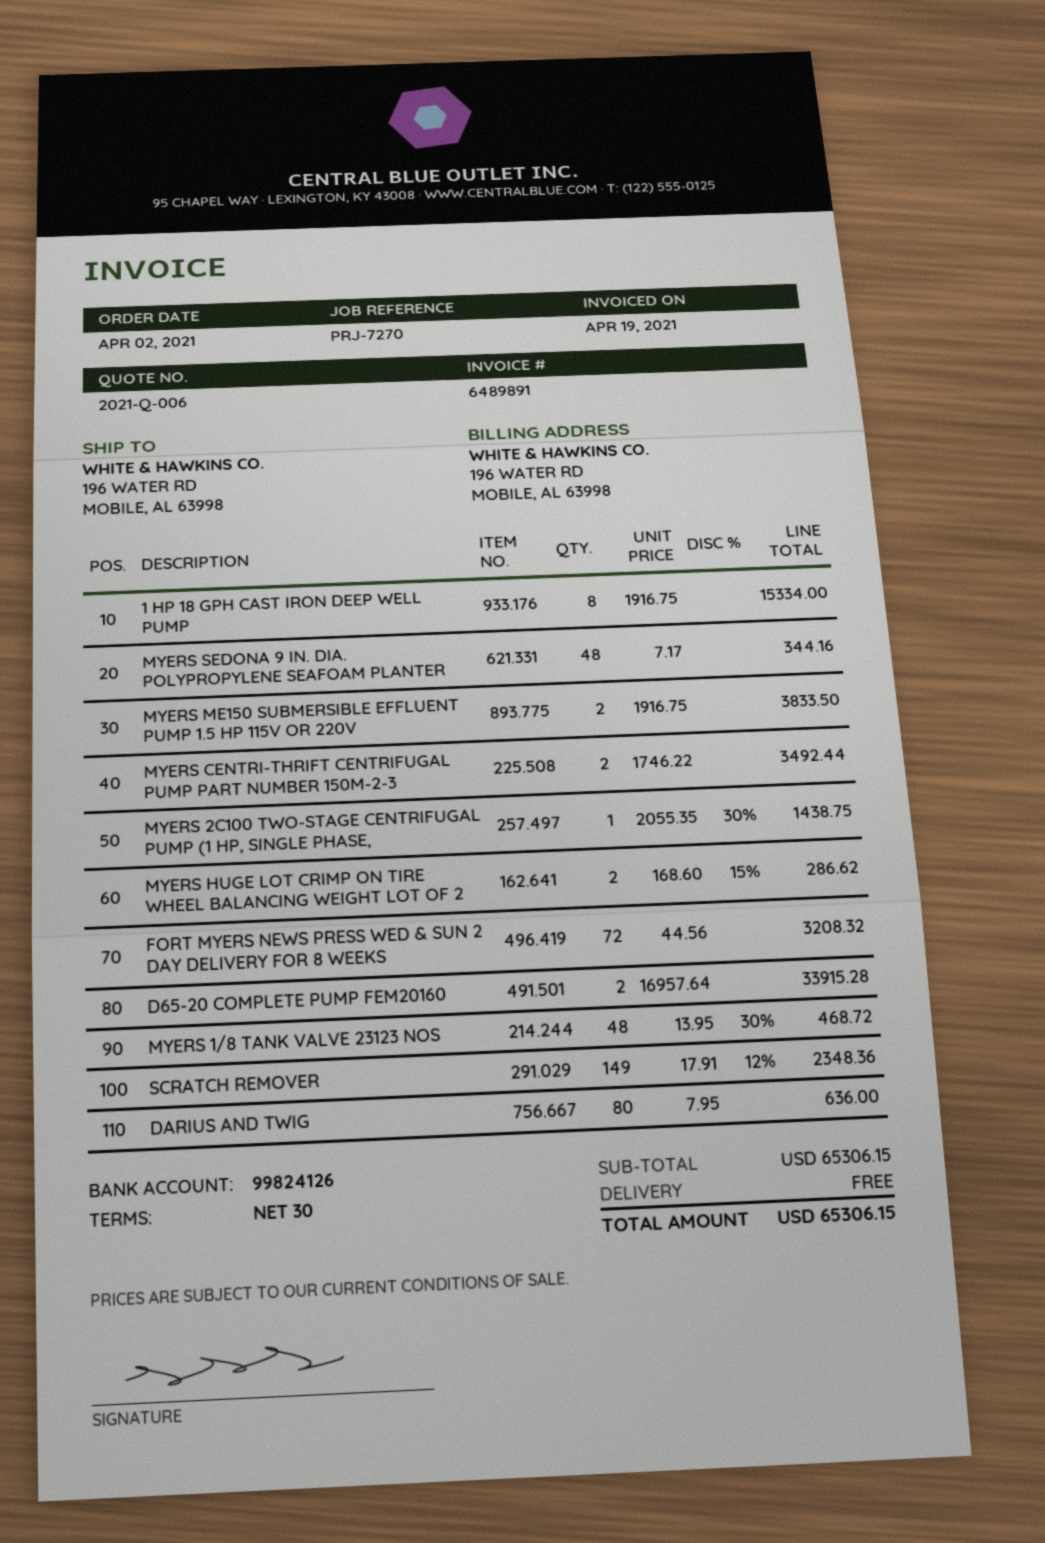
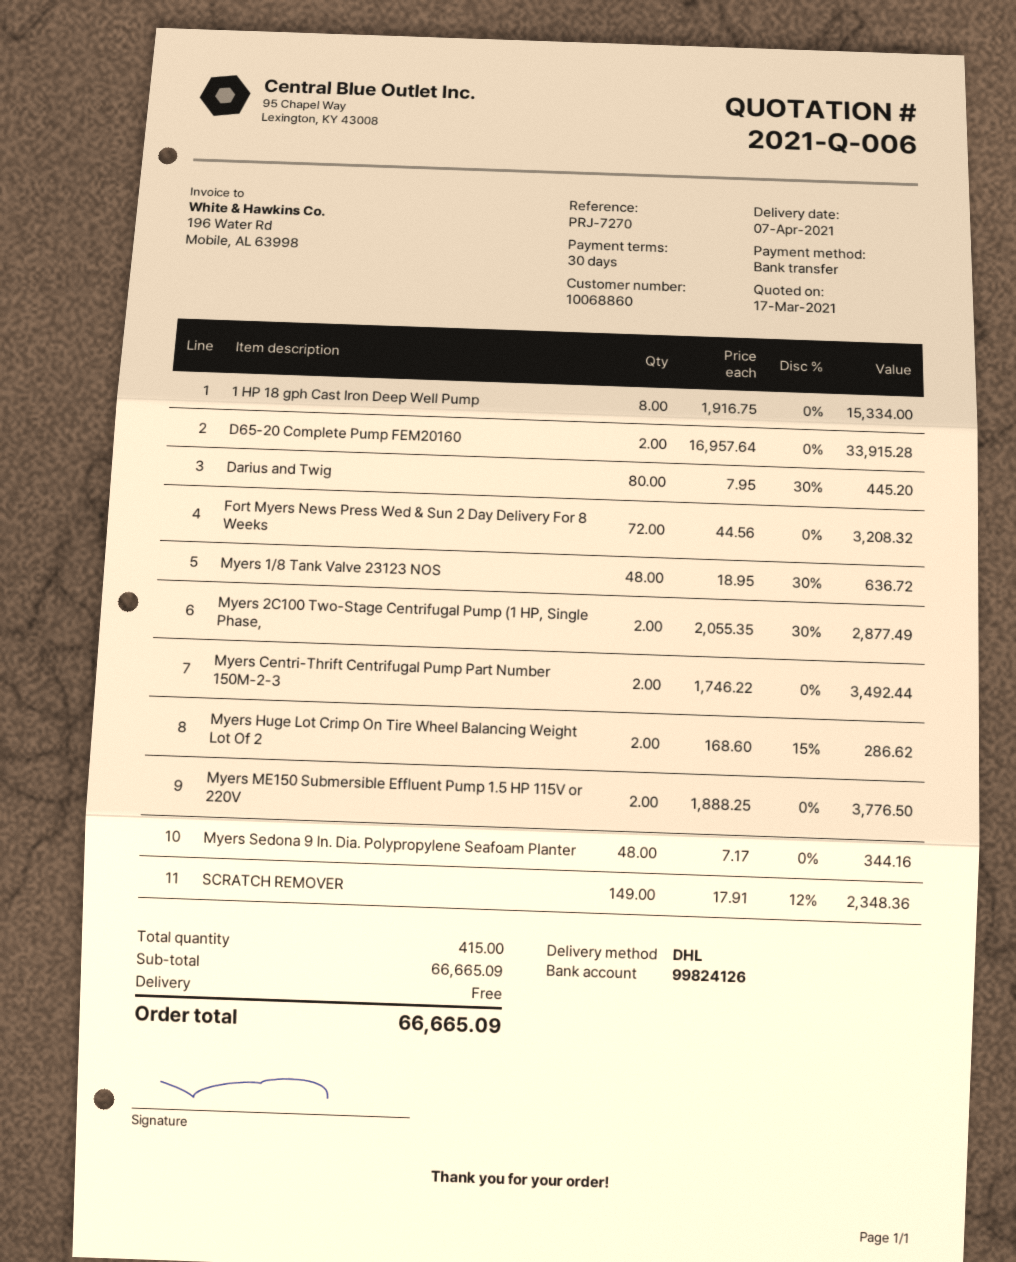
MYERS ME150 SUBMERSIBLE EFFLUENT PUMP 1.5 HP 115V OR 220V: 2 x 1916.75 = 3833.50 -> 2 x 1888.25 = 3776.50
MYERS 2C100 TWO-STAGE CENTRIFUGAL PUMP (1 HP, SINGLE PHASE,: 1 x 2055.35 - 30% = 1438.75 -> 2 x 2055.35 - 30% = 2877.49
MYERS 1/8 TANK VALVE 23123 NOS: 48 x 13.95 - 30% = 468.72 -> 48 x 18.95 - 30% = 636.72
DARIUS AND TWIG: 80 x 7.95 = 636.00 -> 80 x 7.95 - 30% = 445.20
subtotal: 65306.15 -> 66665.09
total: 65306.15 -> 66665.09

